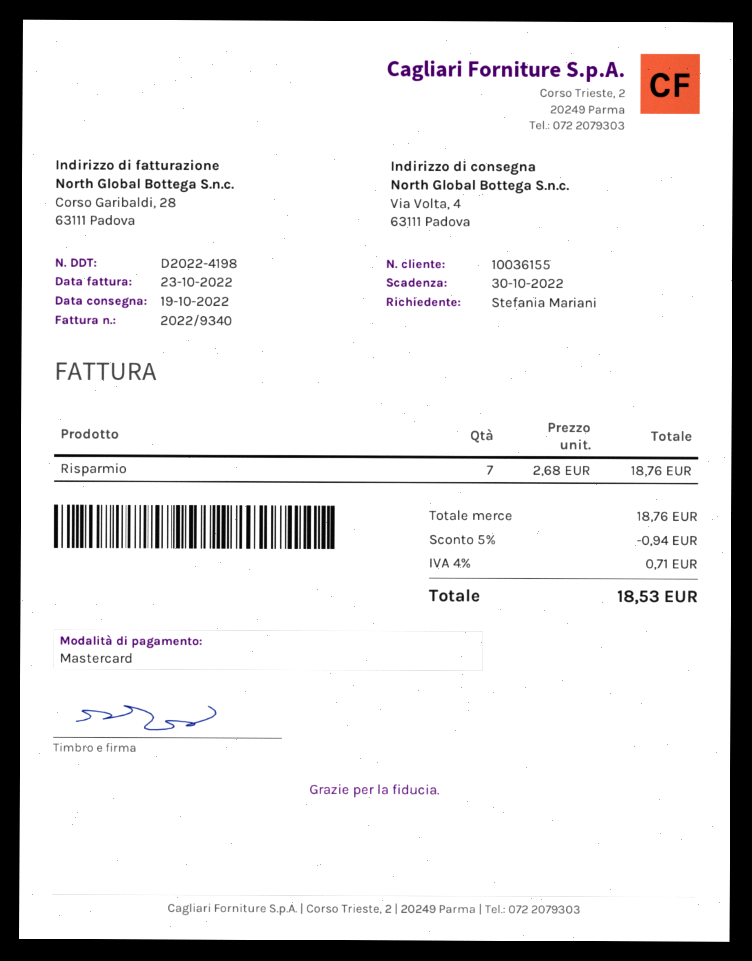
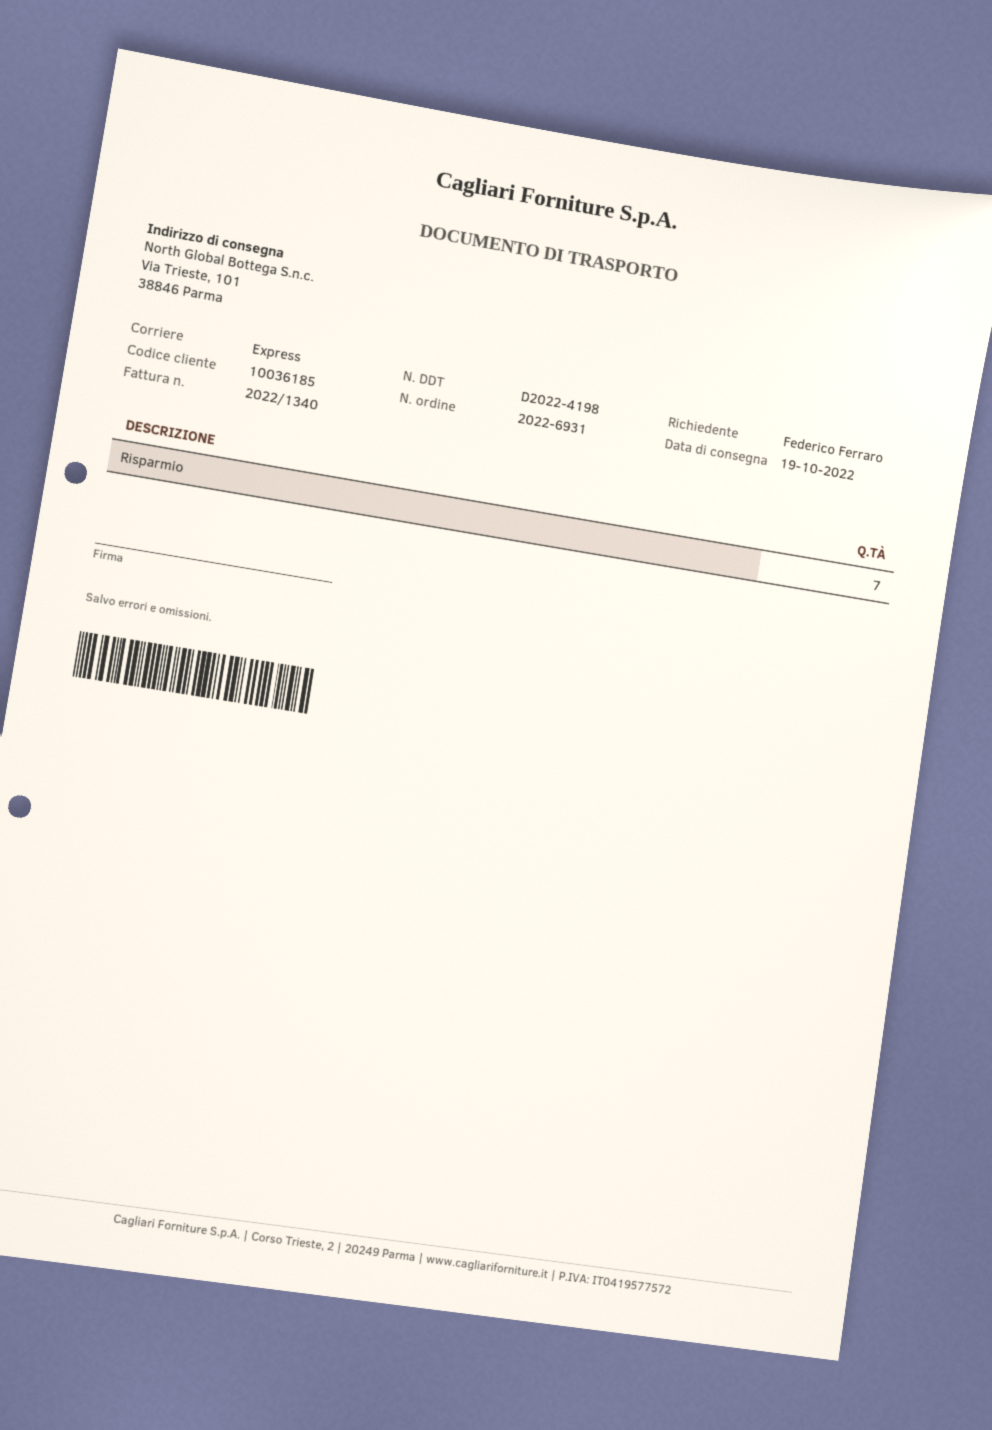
invoice number: 2022/9340 -> 2022/1340
customer number: 10036155 -> 10036185
ordered by: Stefania Mariani -> Federico Ferraro
ship to: Via Volta, 4, 63111 Padova -> Via Trieste, 101, 38846 Parma

